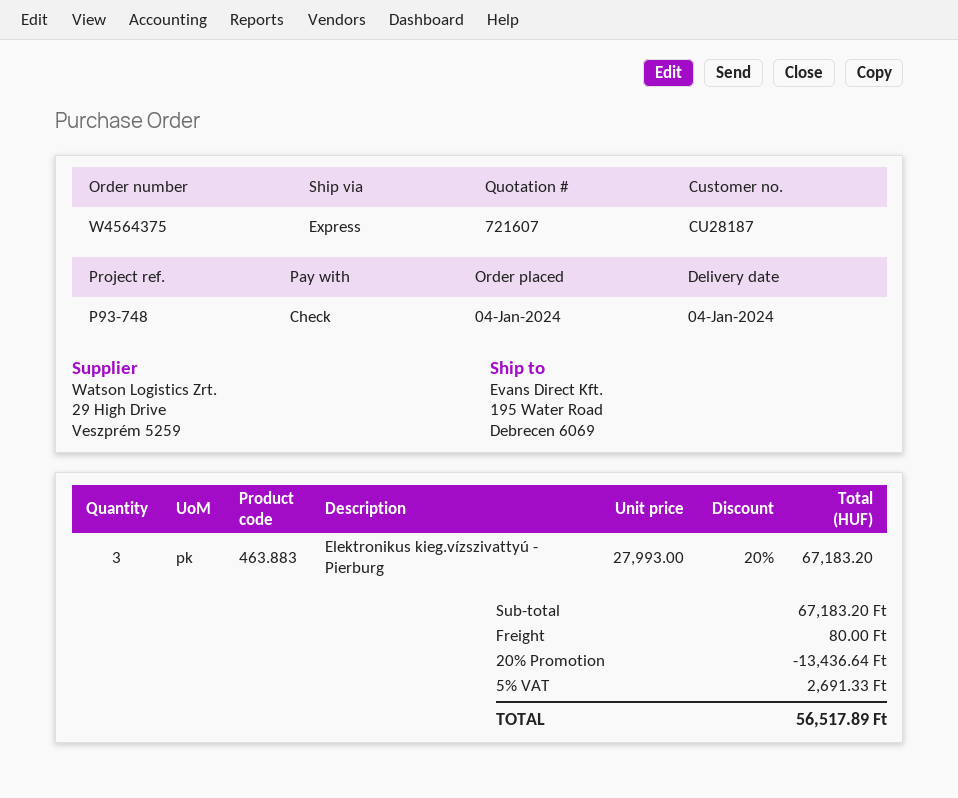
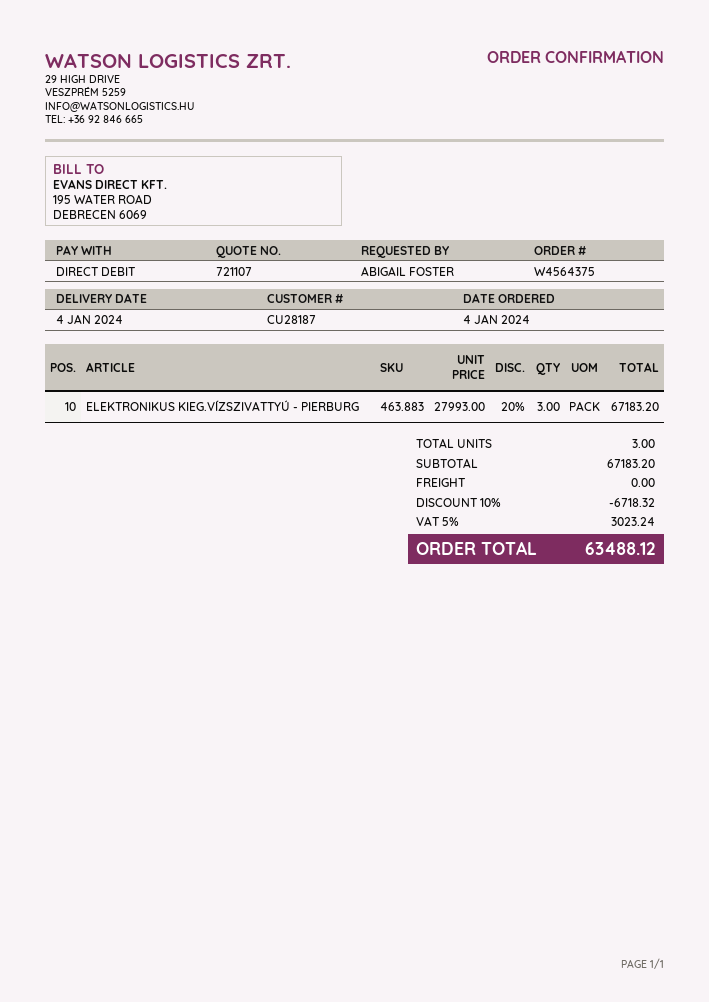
quote number: 721607 -> 721107
payment method: cheque -> direct debit
discount: 20% = 13436.64 -> 10% = 6718.32
shipping: 80.00 -> 0.00
tax: 5% = 2691.33 -> 5% = 3023.24
total: 56517.89 -> 63488.12

